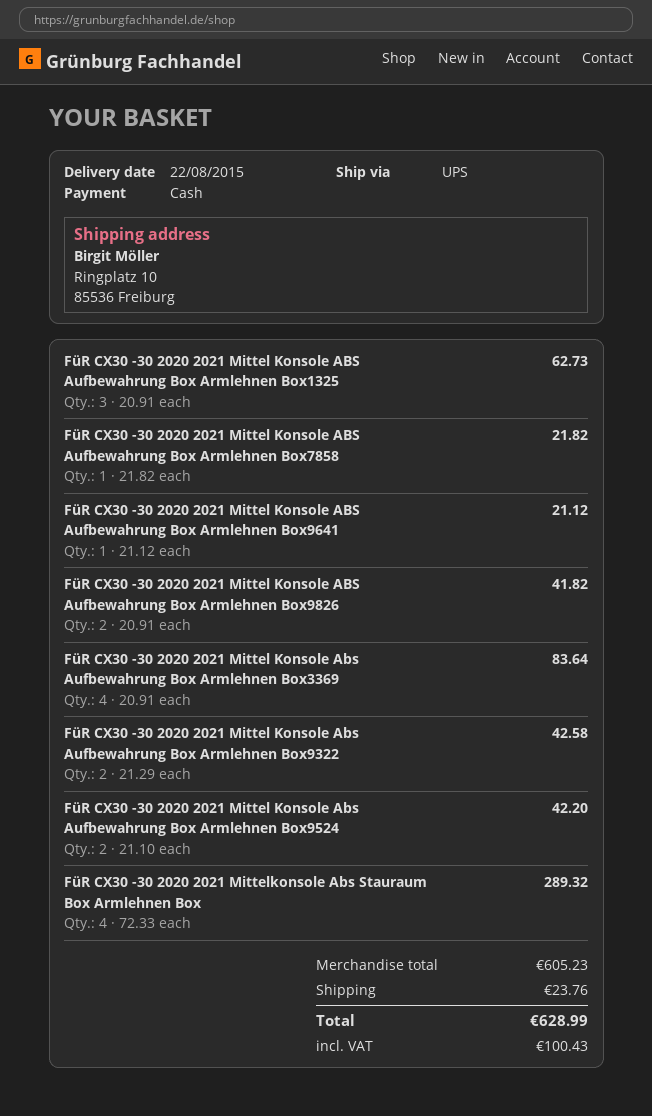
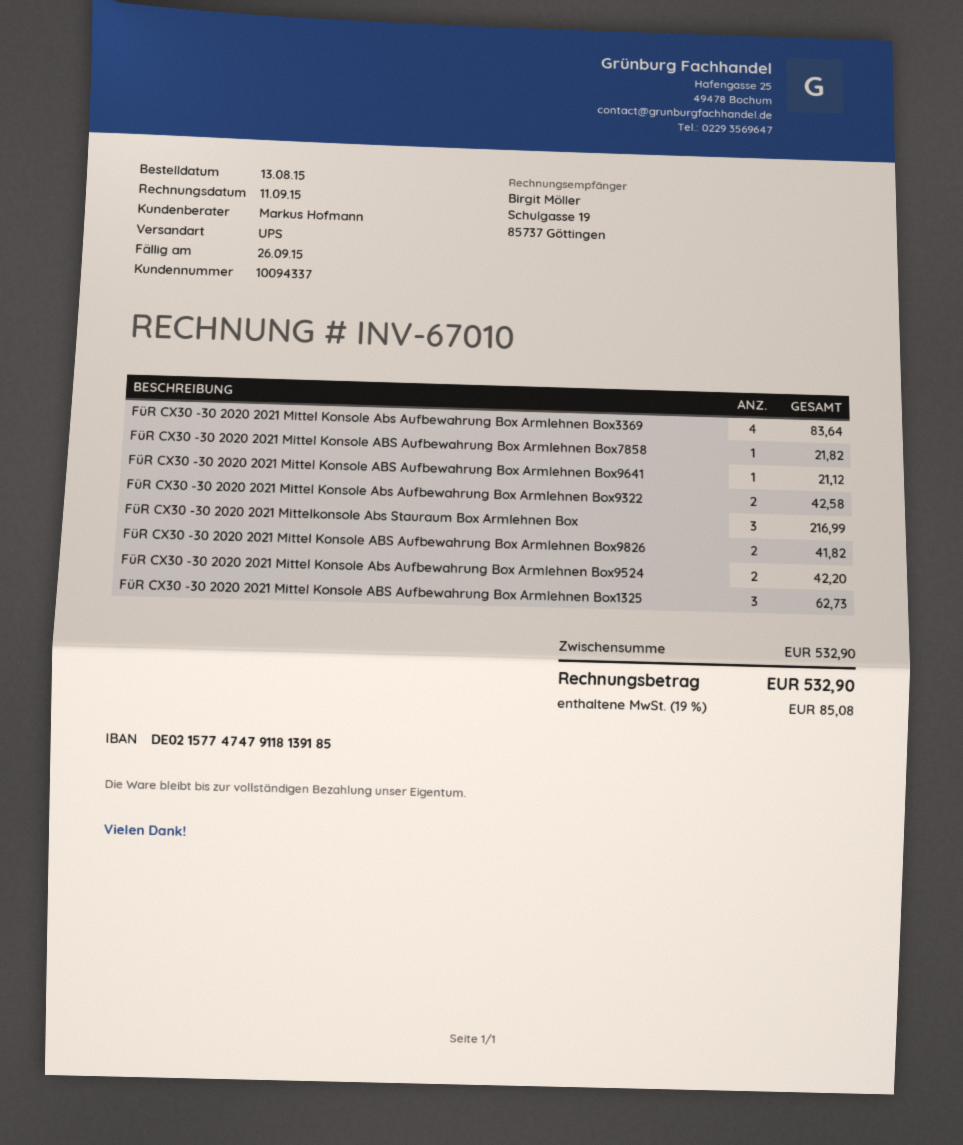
FüR CX30 -30 2020 2021 Mittelkonsole Abs Stauraum Box Armlehnen Box: 4 for 289.32 -> 3 for 216.99
subtotal: 605.23 -> 532.90
shipping: 23.76 -> none
tax: 100.43 -> 85.08
total: 628.99 -> 532.90

